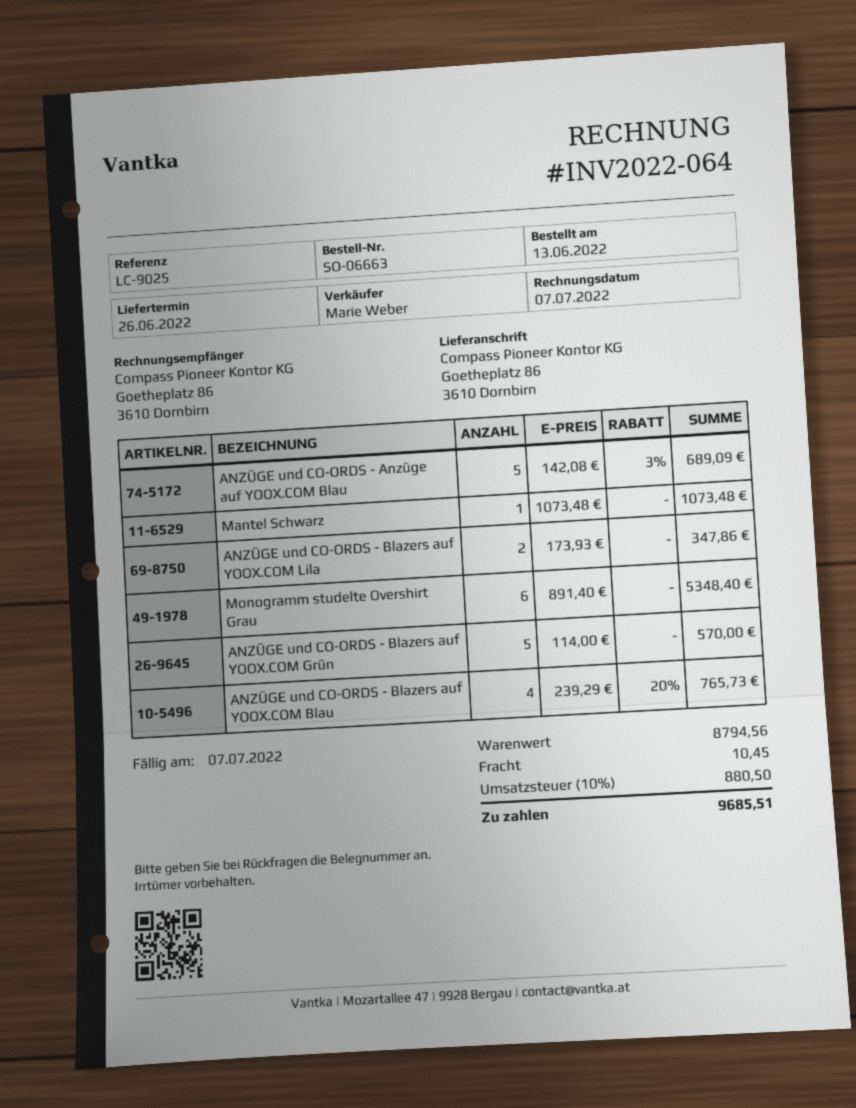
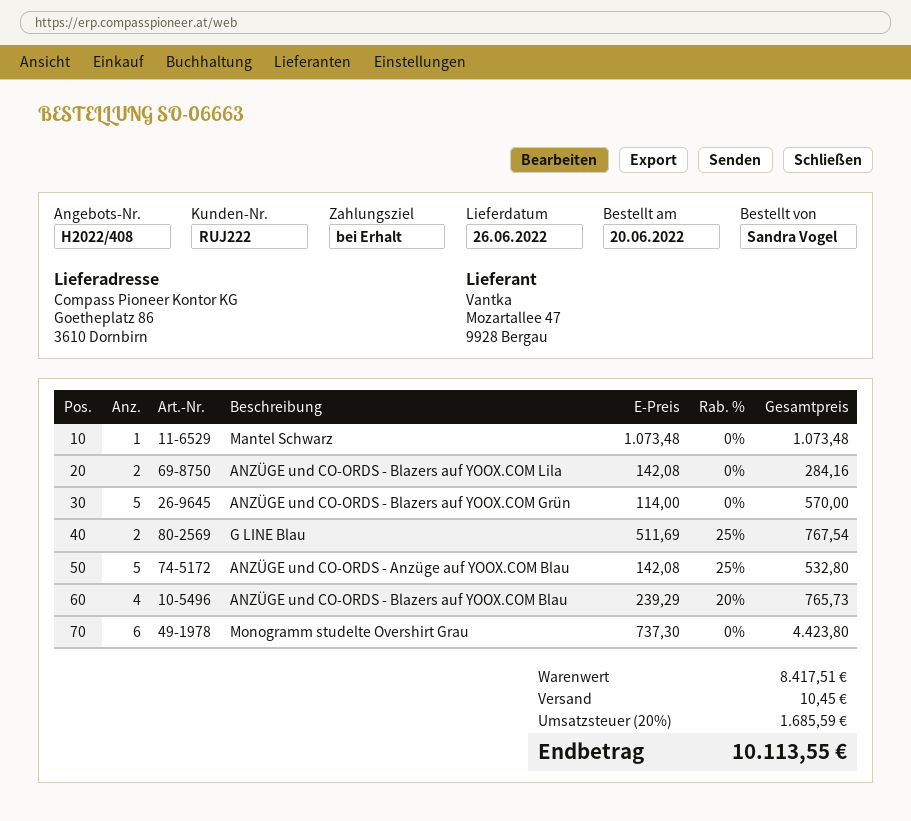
order date: 2022-06-13 -> 2022-06-20
ANZÜGE und CO-ORDS - Anzüge auf YOOX.COM Blau: 5 x 142.08 - 3% = 689.09 -> 5 x 142.08 - 25% = 532.80
ANZÜGE und CO-ORDS - Blazers auf YOOX.COM Lila: 2 x 173.93 = 347.86 -> 2 x 142.08 = 284.16
Monogramm studelte Overshirt Grau: 6 x 891.40 = 5348.40 -> 6 x 737.30 = 4423.80
G LINE Blau: none -> 2 x 511.69 - 25% = 767.54
subtotal: 8794.56 -> 8417.51
tax: 10% = 880.50 -> 20% = 1685.59
total: 9685.51 -> 10113.55

